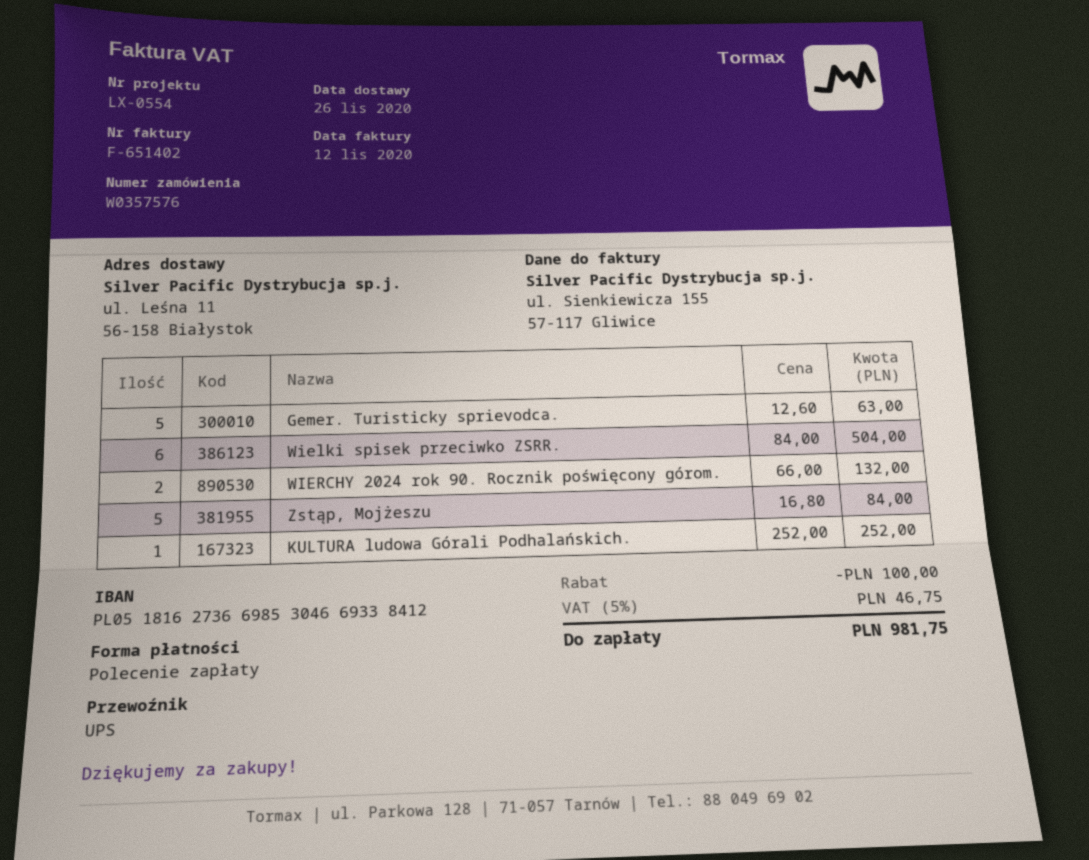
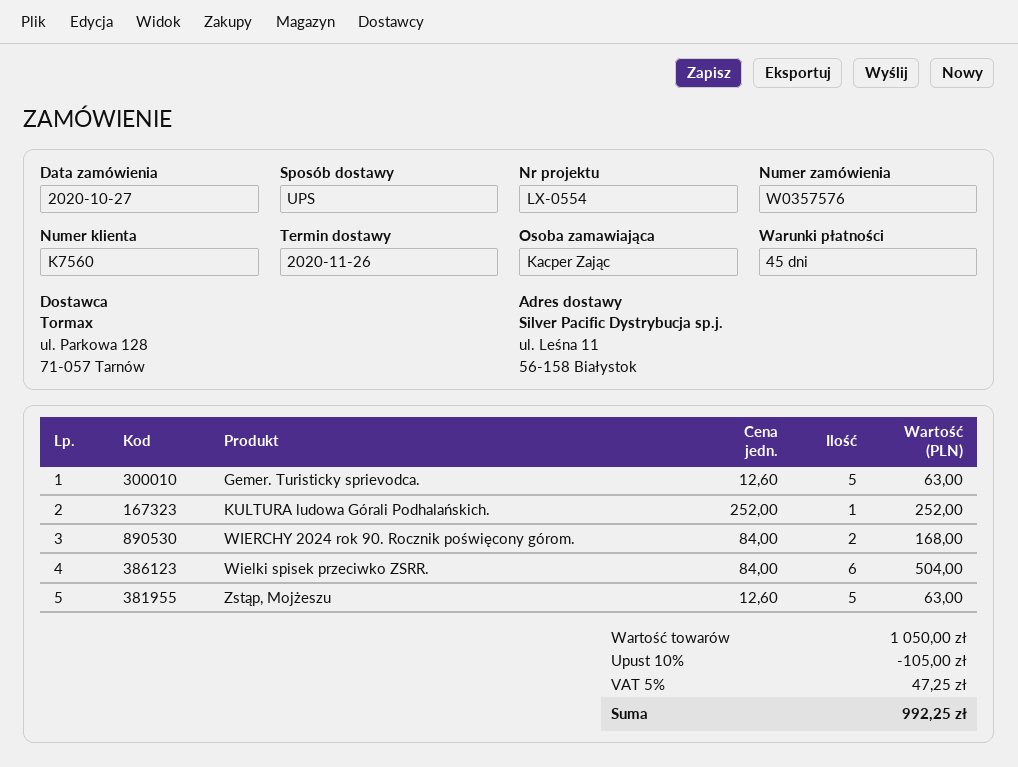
WIERCHY 2024 rok 90. Rocznik poświęcony górom.: 2 x 66.00 = 132.00 -> 2 x 84.00 = 168.00
Zstąp, Mojżeszu: 5 x 16.80 = 84.00 -> 5 x 12.60 = 63.00
discount: 100.00 -> 105.00
tax: 5% = 46.75 -> 5% = 47.25
total: 981.75 -> 992.25

